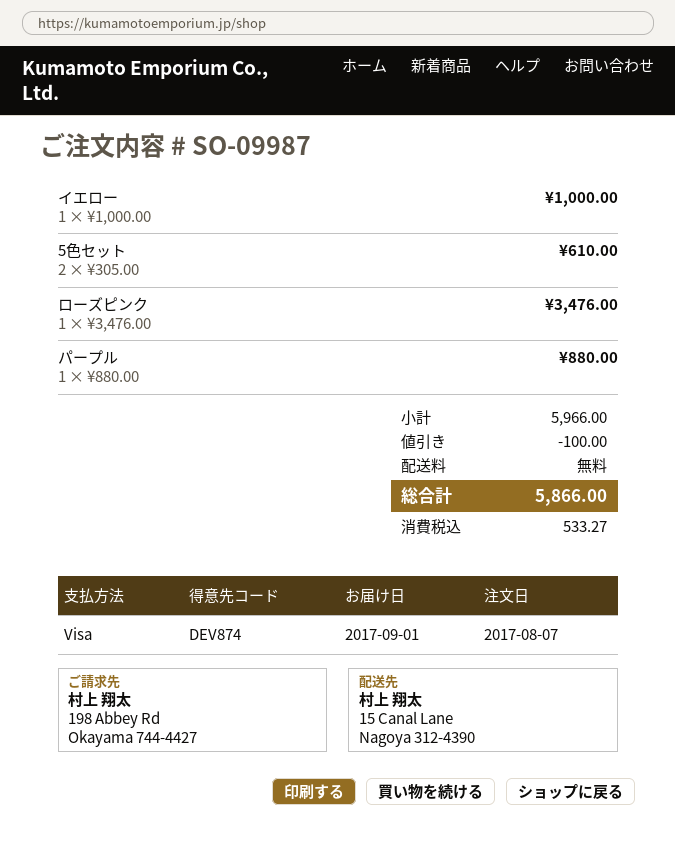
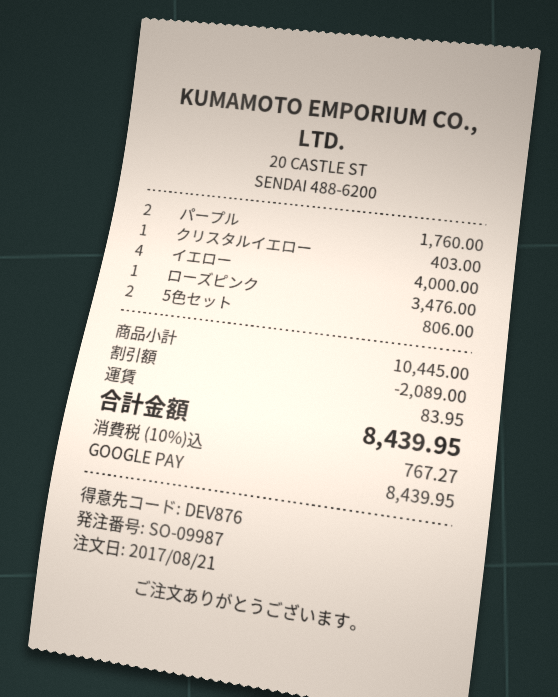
order date: 2017-08-07 -> 2017-08-21
customer number: DEV874 -> DEV876
payment method: Visa -> Google Pay
イエロー: 1 for 1000.00 -> 4 for 4000.00
5色セット: 2 for 610.00 -> 2 for 806.00
パープル: 1 for 880.00 -> 2 for 1760.00
クリスタルイエロー: none -> 1 for 403.00
subtotal: 5966.00 -> 10445.00
discount: 100.00 -> 2089.00
shipping: 0.00 -> 83.95
tax: 533.27 -> 767.27
total: 5866.00 -> 8439.95

